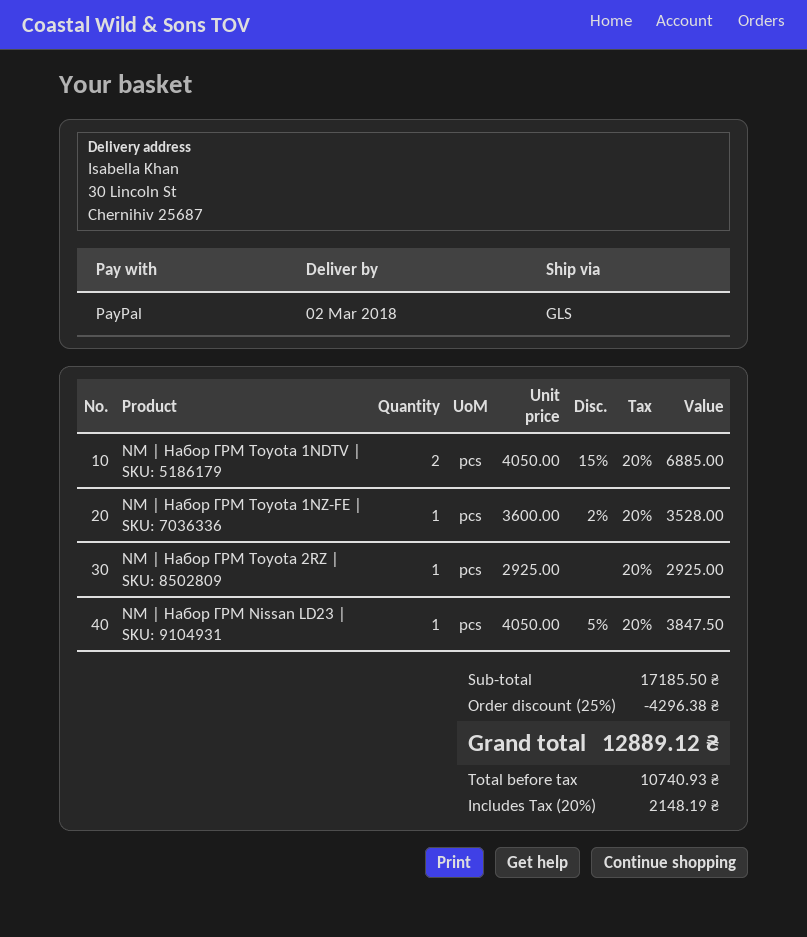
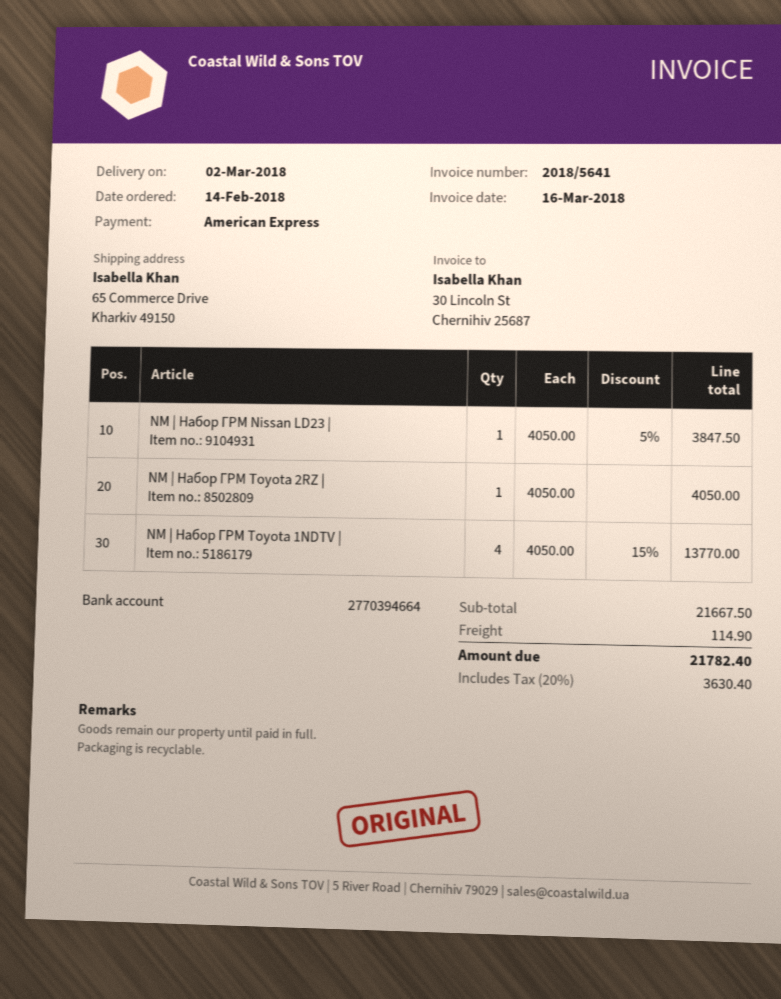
payment method: PayPal -> American Express
ship to: 30 Lincoln St, Chernihiv 25687 -> 65 Commerce Drive, Kharkiv 49150
NM | Набор ГРМ Toyota 1NDTV |: 2 x 4050.00 - 15% = 6885.00 -> 4 x 4050.00 - 15% = 13770.00
NM | Набор ГРМ Toyota 1NZ-FE |: 1 x 3600.00 - 2% = 3528.00 -> none
NM | Набор ГРМ Toyota 2RZ |: 1 x 2925.00 = 2925.00 -> 1 x 4050.00 = 4050.00
subtotal: 17185.50 -> 21667.50
discount: 25% = 4296.38 -> none
shipping: none -> 114.90
tax: 20% = 2148.19 -> 20% = 3630.40
total: 12889.12 -> 21782.40

